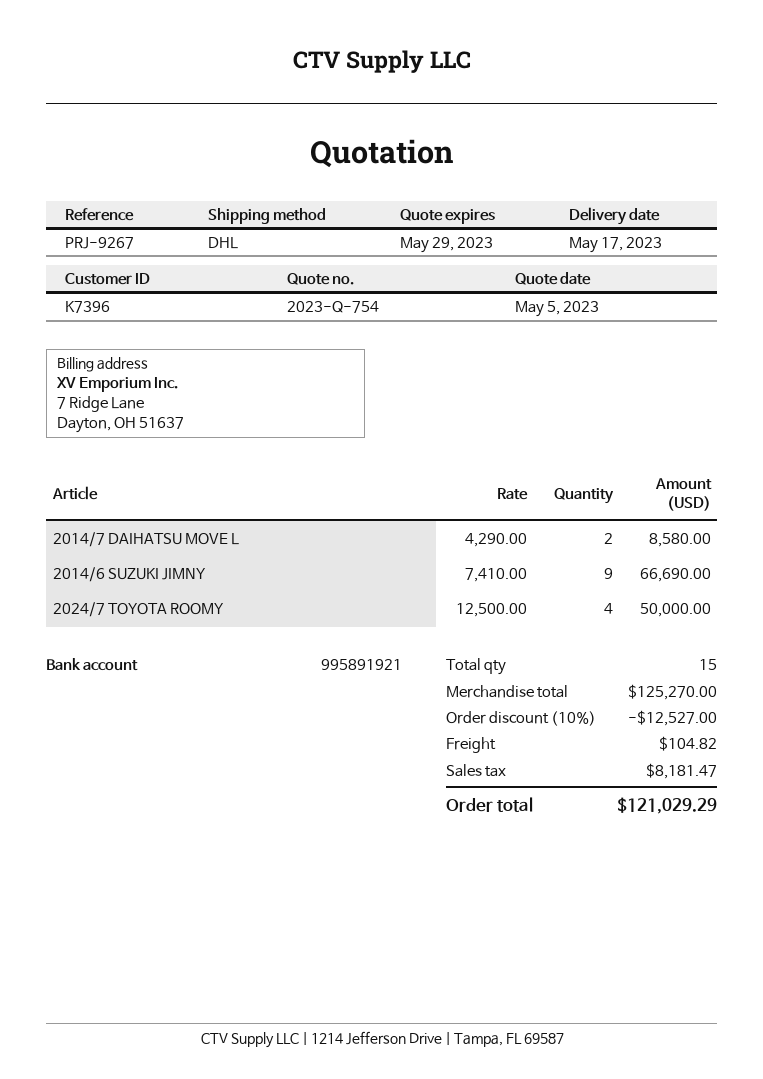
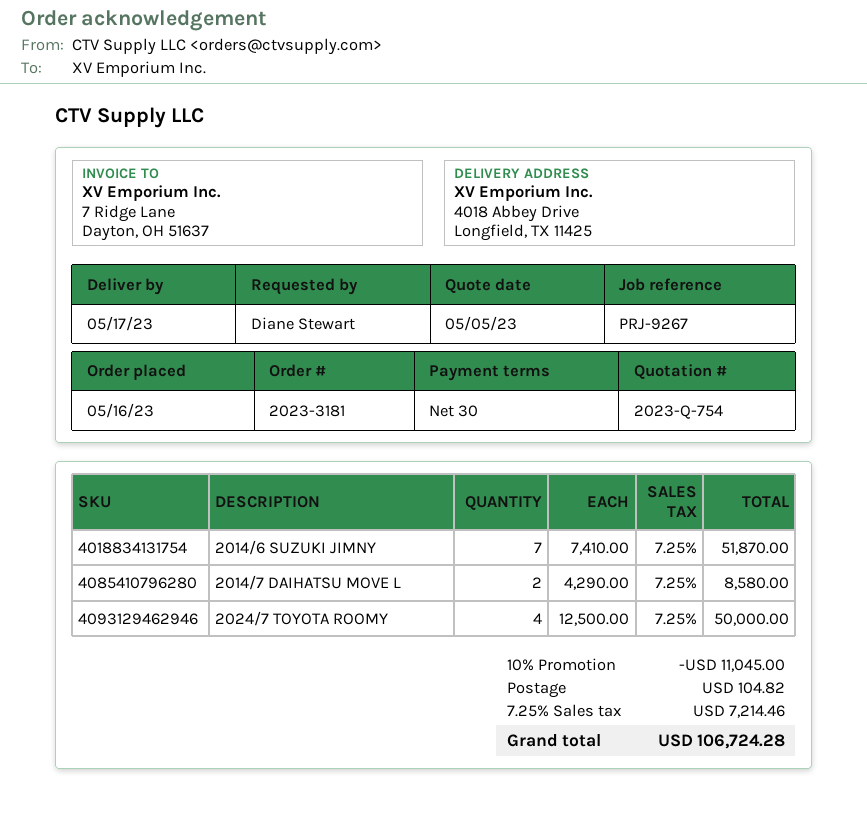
2014/6 SUZUKI JIMNY: 9 x 7410.00 = 66690.00 -> 7 x 7410.00 = 51870.00
discount: 10% = 12527.00 -> 10% = 11045.00
tax: 8181.47 -> 7214.46
total: 121029.29 -> 106724.28

